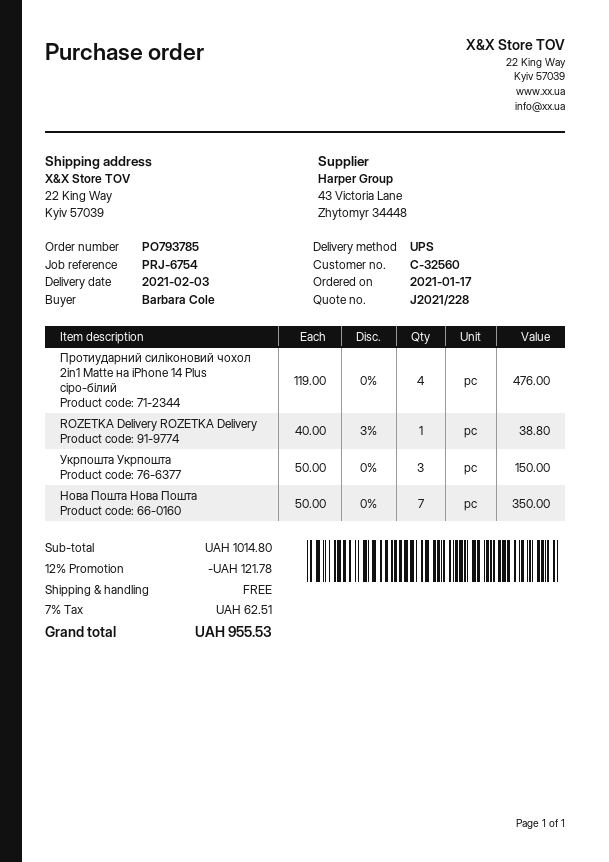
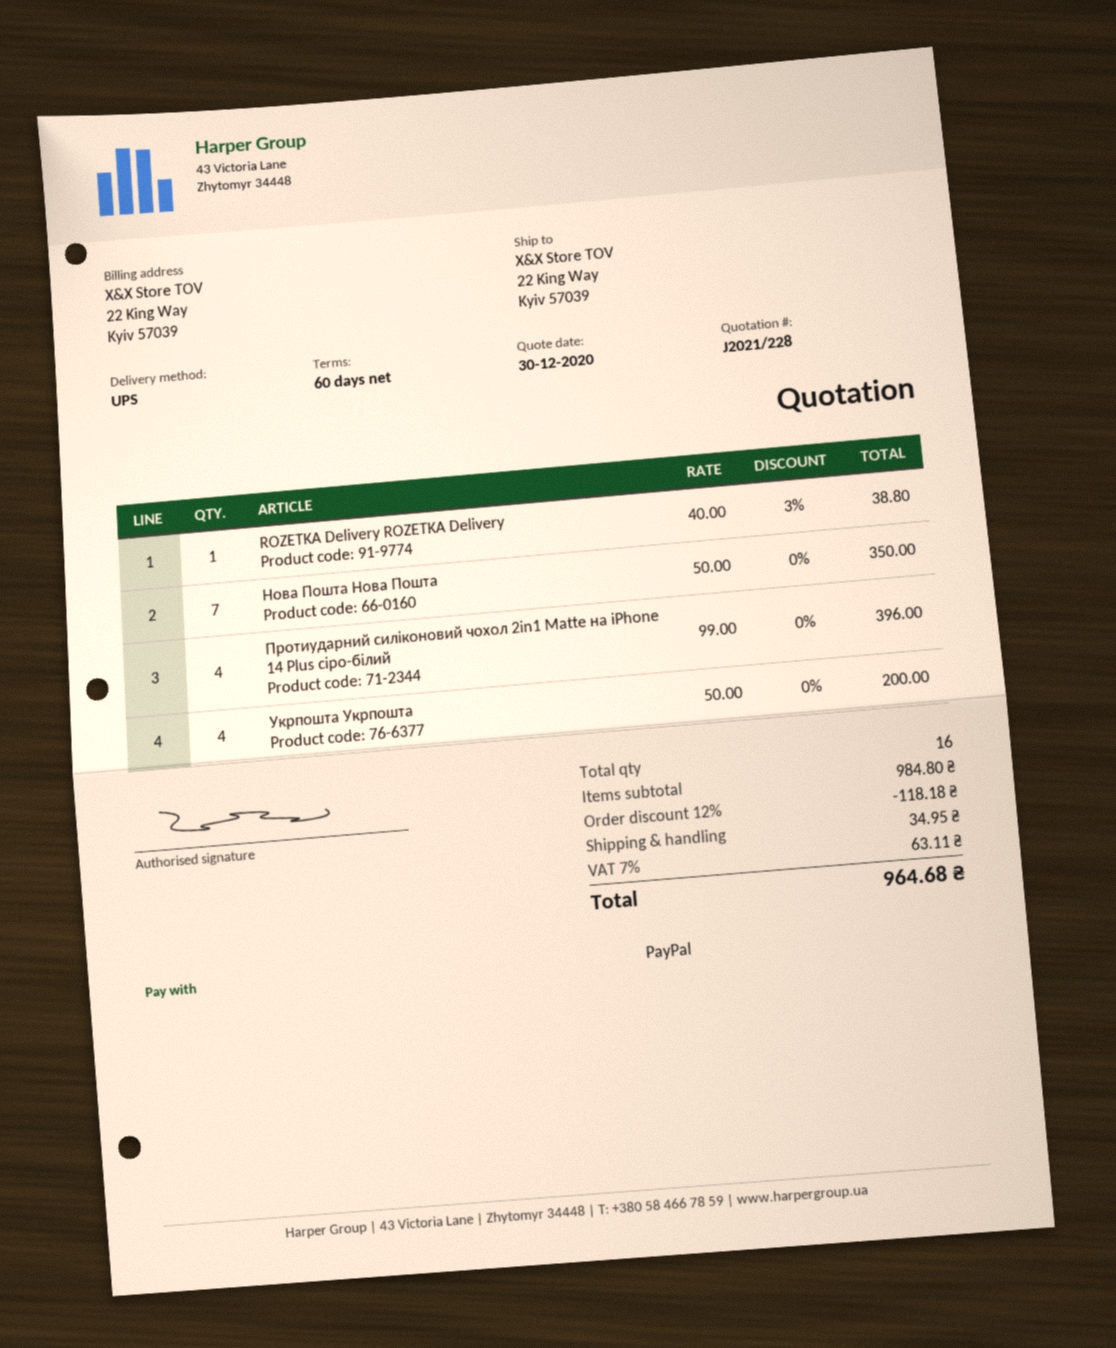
Протиударний силіконовий чохол 2in1 Matte на iPhone 14 Plus сіро-білий: 4 x 119.00 = 476.00 -> 4 x 99.00 = 396.00
Укрпошта Укрпошта: 3 x 50.00 = 150.00 -> 4 x 50.00 = 200.00
subtotal: 1014.80 -> 984.80
discount: 12% = 121.78 -> 12% = 118.18
shipping: 0.00 -> 34.95
tax: 7% = 62.51 -> 7% = 63.11
total: 955.53 -> 964.68

